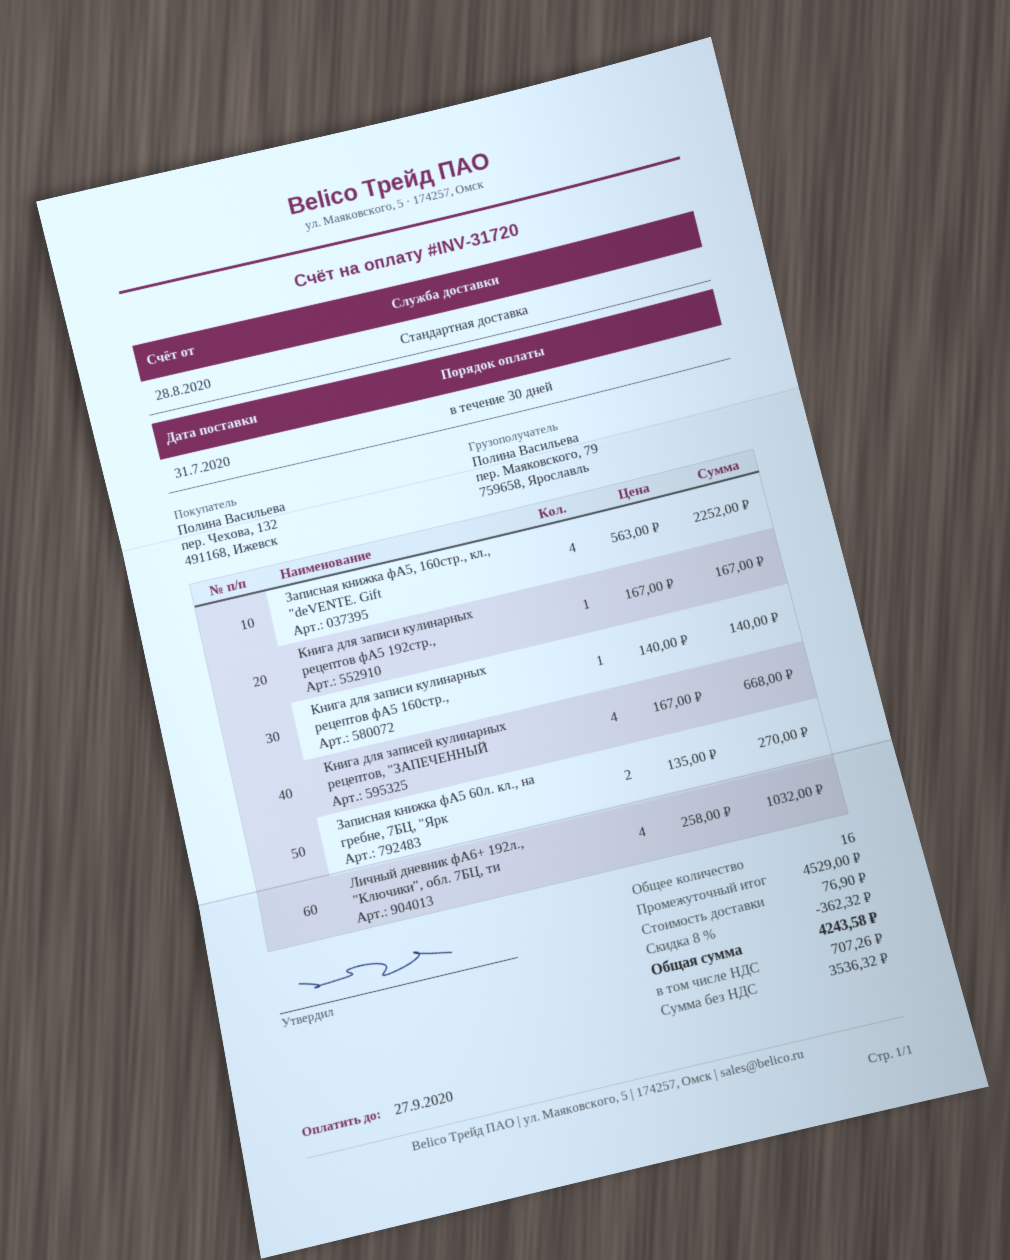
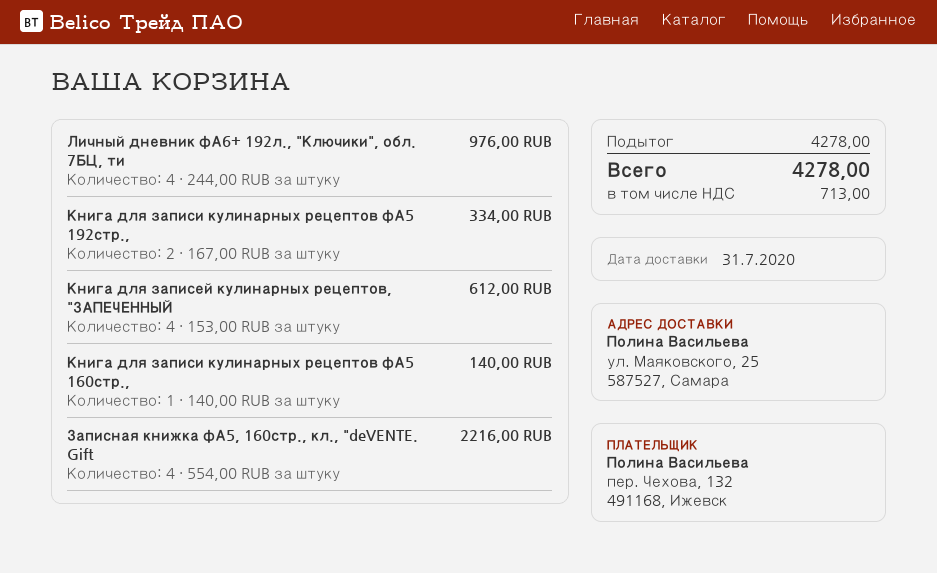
ship to: пер. Маяковского, 79, 759658, Ярославль -> ул. Маяковского, 25, 587527, Самара
Записная книжка фА5, 160стр., кл., "deVENTE. Gift: 4 x 563.00 = 2252.00 -> 4 x 554.00 = 2216.00
Книга для записи кулинарных рецептов фА5 192стр.,: 1 x 167.00 = 167.00 -> 2 x 167.00 = 334.00
Книга для записей кулинарных рецептов, "ЗАПЕЧЕННЫЙ: 4 x 167.00 = 668.00 -> 4 x 153.00 = 612.00
Записная книжка фА5 60л. кл., на гребне, 7БЦ, "Ярк: 2 x 135.00 = 270.00 -> none
Личный дневник фА6+ 192л., "Ключики", обл. 7БЦ, ти: 4 x 258.00 = 1032.00 -> 4 x 244.00 = 976.00
subtotal: 4529.00 -> 4278.00
discount: 8% = 362.32 -> none
shipping: 76.90 -> none
tax: 707.26 -> 713.00
total: 4243.58 -> 4278.00

